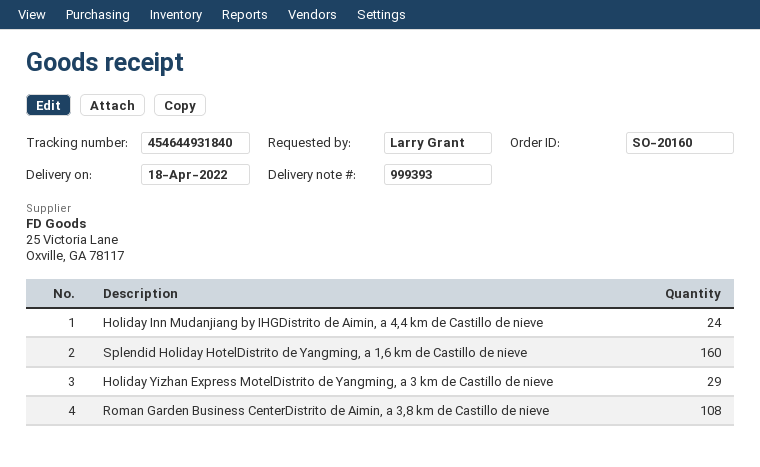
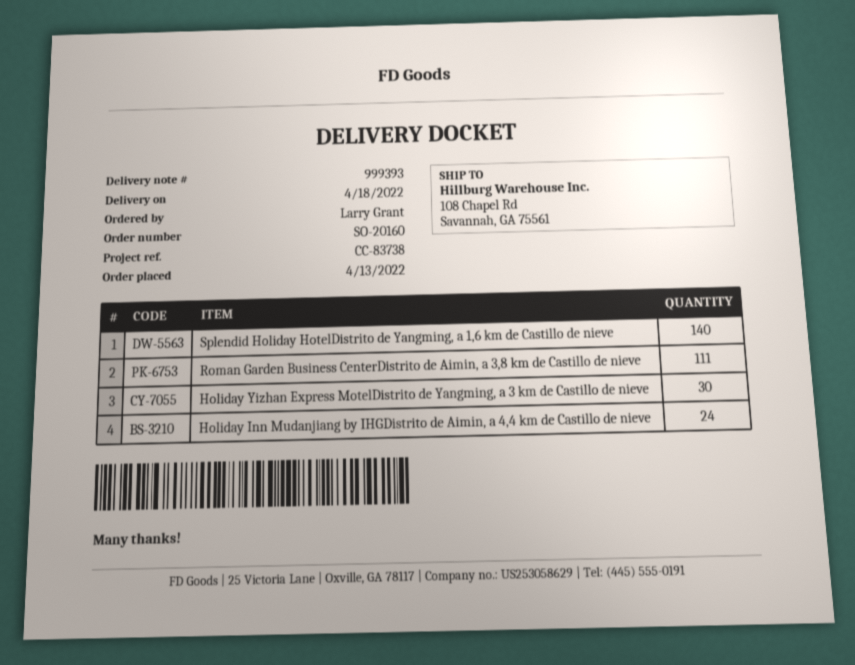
Splendid Holiday HotelDistrito de Yangming, a 1,6 km de Castillo de nieve: 160 -> 140
Holiday Yizhan Express MotelDistrito de Yangming, a 3 km de Castillo de nieve: 29 -> 30
Roman Garden Business CenterDistrito de Aimin, a 3,8 km de Castillo de nieve: 108 -> 111

